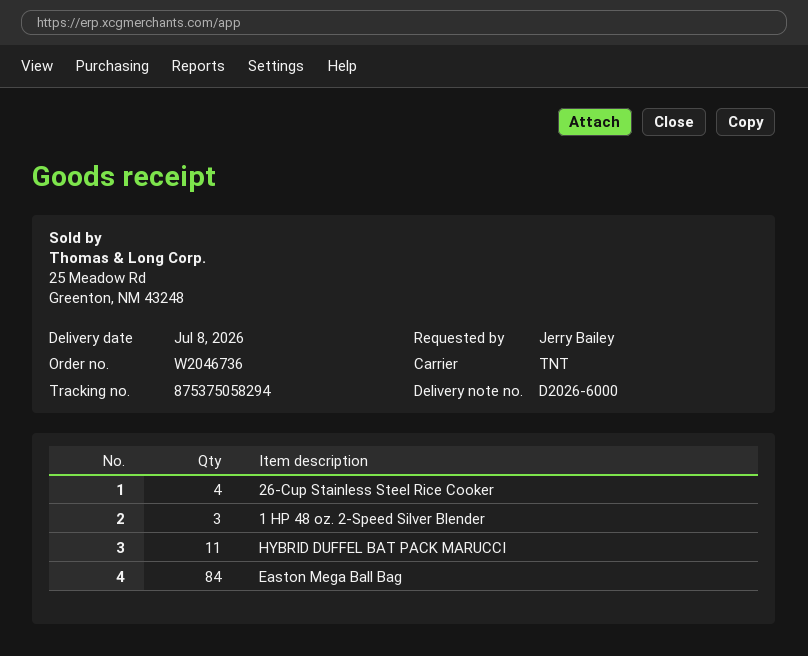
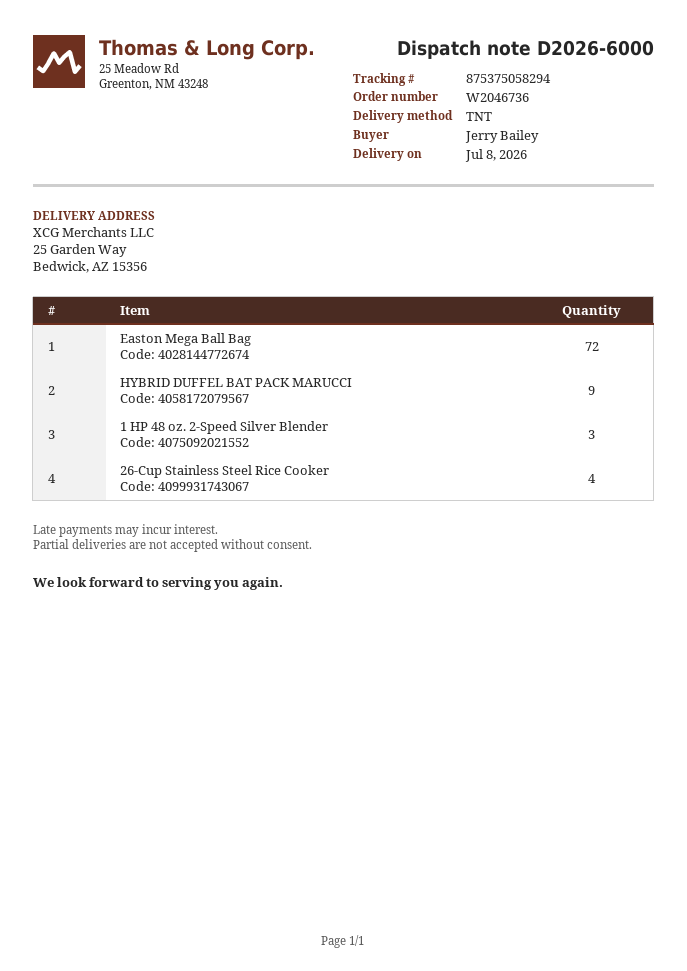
HYBRID DUFFEL BAT PACK MARUCCI: 11 -> 9
Easton Mega Ball Bag: 84 -> 72

